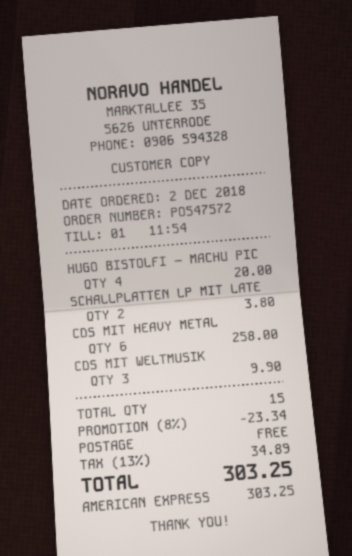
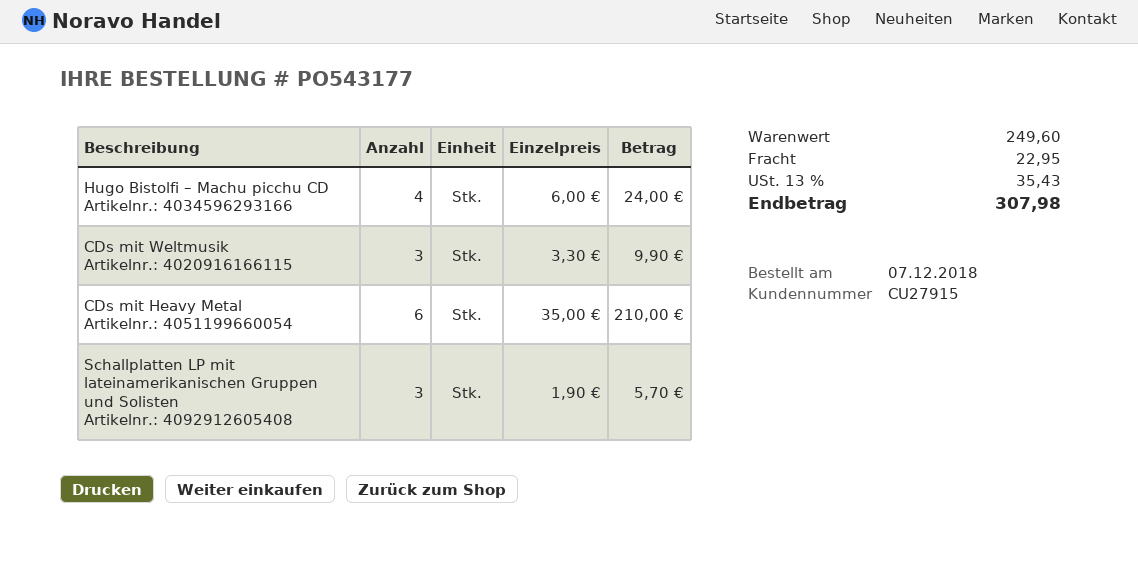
order number: PO547572 -> PO543177
order date: 2018-12-02 -> 2018-12-07
HUGO BISTOLFI – MACHU PIC: 4 for 20.00 -> 4 for 24.00
SCHALLPLATTEN LP MIT LATE: 2 for 3.80 -> 3 for 5.70
CDS MIT HEAVY METAL: 6 for 258.00 -> 6 for 210.00
discount: 8% = 23.34 -> none
shipping: 0.00 -> 22.95
tax: 13% = 34.89 -> 13% = 35.43
total: 303.25 -> 307.98

